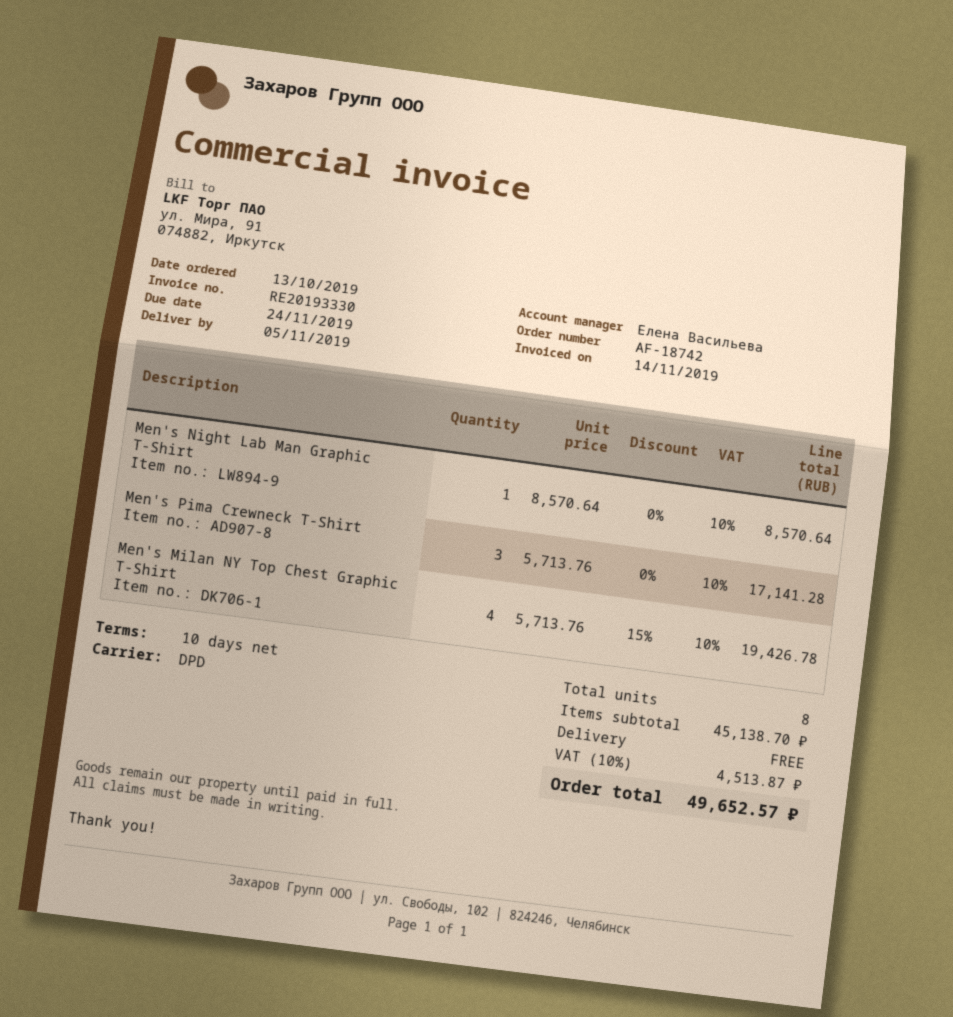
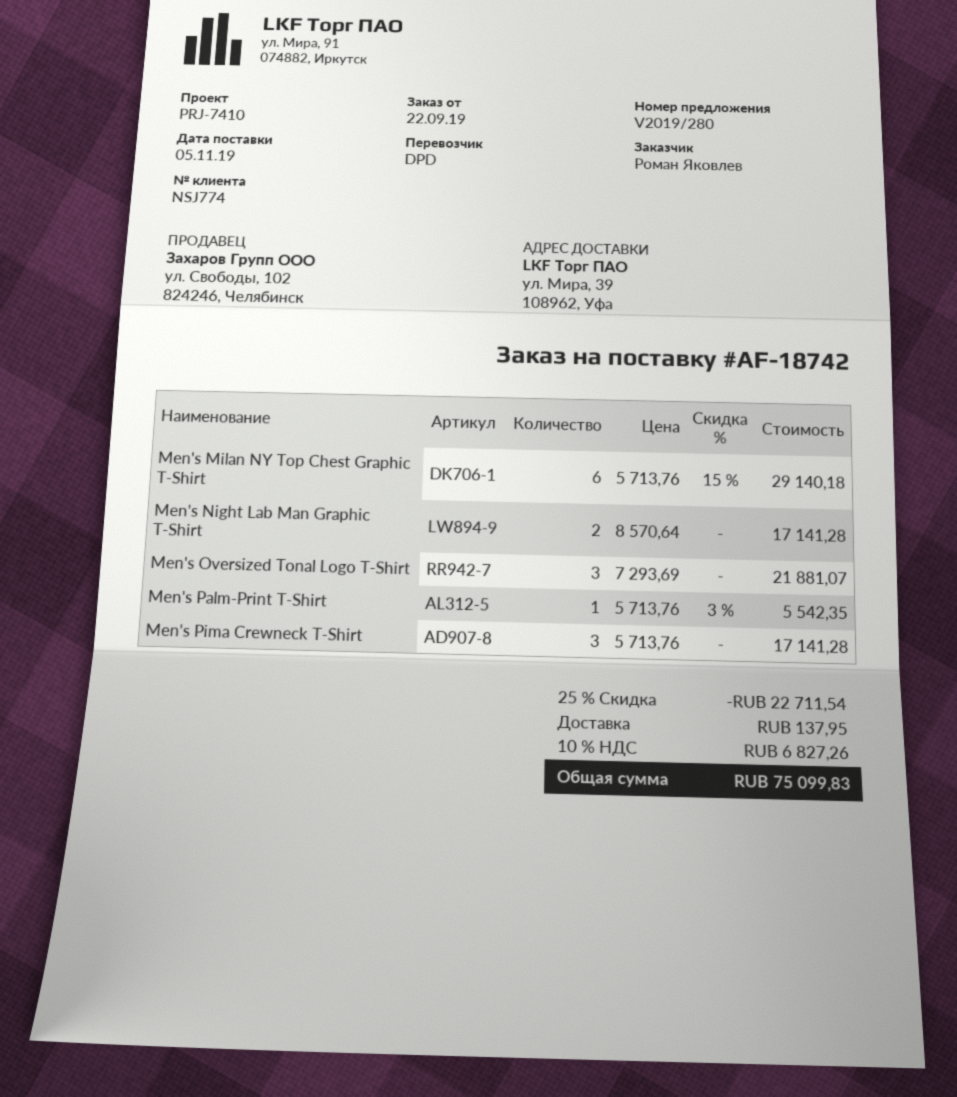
order date: 2019-10-13 -> 2019-09-22
Men's Night Lab Man Graphic T-Shirt: 1 x 8570.64 = 8570.64 -> 2 x 8570.64 = 17141.28
Men's Milan NY Top Chest Graphic T-Shirt: 4 x 5713.76 - 15% = 19426.78 -> 6 x 5713.76 - 15% = 29140.18
Men's Oversized Tonal Logo T-Shirt: none -> 3 x 7293.69 = 21881.07
Men's Palm-Print T-Shirt: none -> 1 x 5713.76 - 3% = 5542.35
discount: none -> 25% = 22711.54
shipping: 0.00 -> 137.95
tax: 10% = 4513.87 -> 10% = 6827.26
total: 49652.57 -> 75099.83

